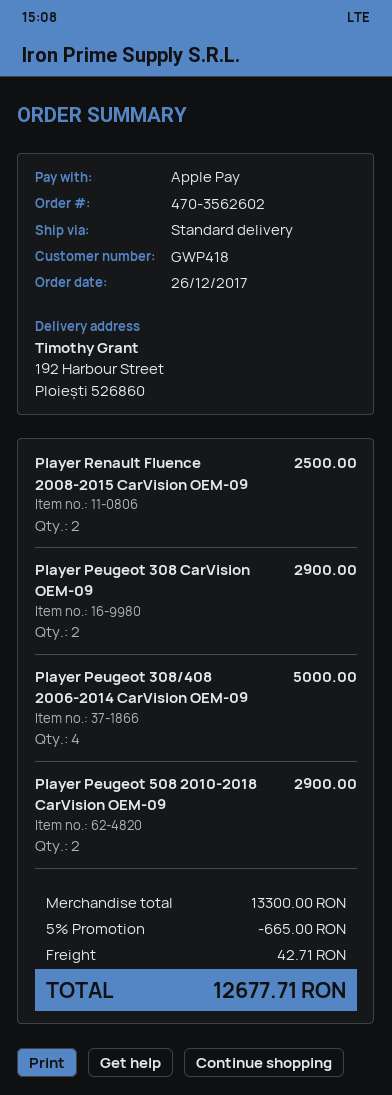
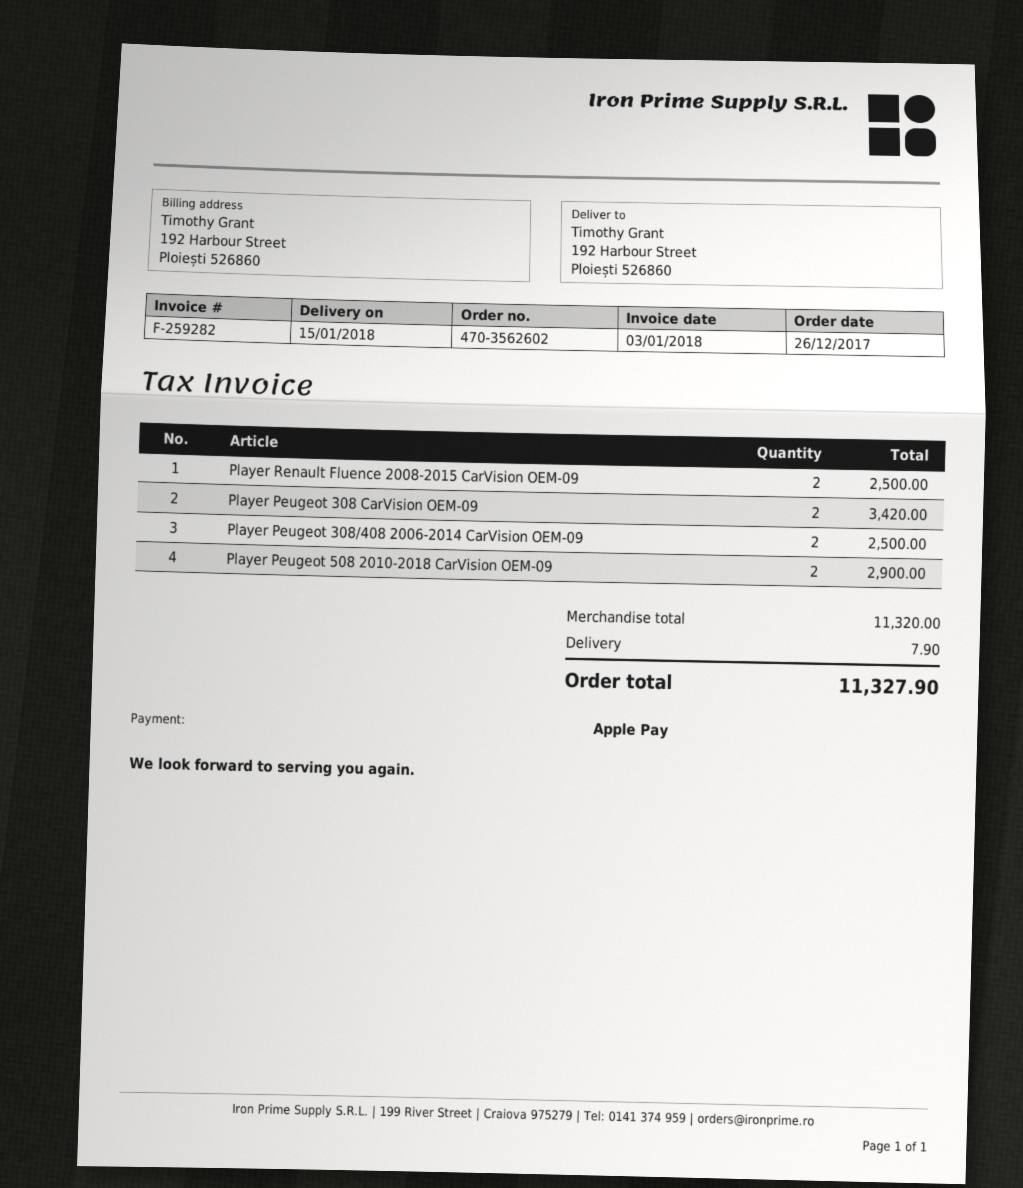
Player Peugeot 308 CarVision OEM-09: 2 for 2900.00 -> 2 for 3420.00
Player Peugeot 308/408 2006-2014 CarVision OEM-09: 4 for 5000.00 -> 2 for 2500.00
subtotal: 13300.00 -> 11320.00
discount: 5% = 665.00 -> none
shipping: 42.71 -> 7.90
total: 12677.71 -> 11327.90

